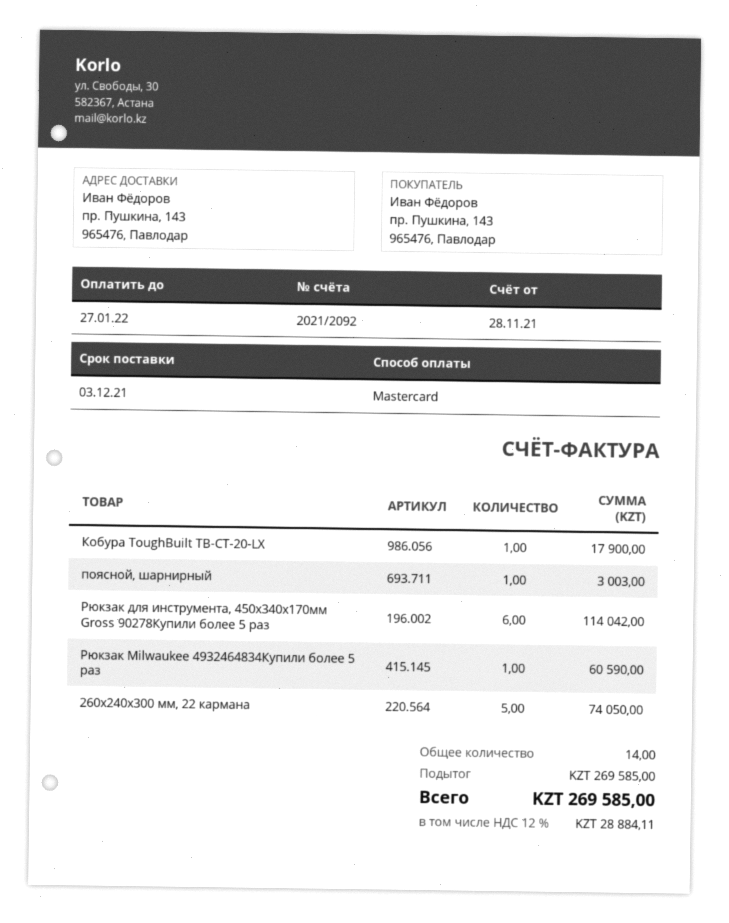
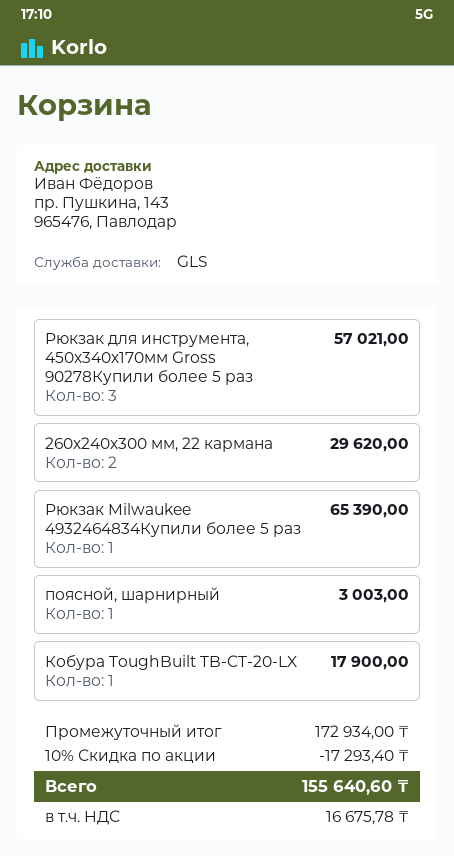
Рюкзак для инструмента, 450х340х170мм Gross 90278Купили более 5 раз: 6 for 114042.00 -> 3 for 57021.00
Рюкзак Milwaukee 4932464834Купили более 5 раз: 1 for 60590.00 -> 1 for 65390.00
260х240х300 мм, 22 кармана: 5 for 74050.00 -> 2 for 29620.00
subtotal: 269585.00 -> 172934.00
discount: none -> 10% = 17293.40
tax: 28884.11 -> 16675.78
total: 269585.00 -> 155640.60

